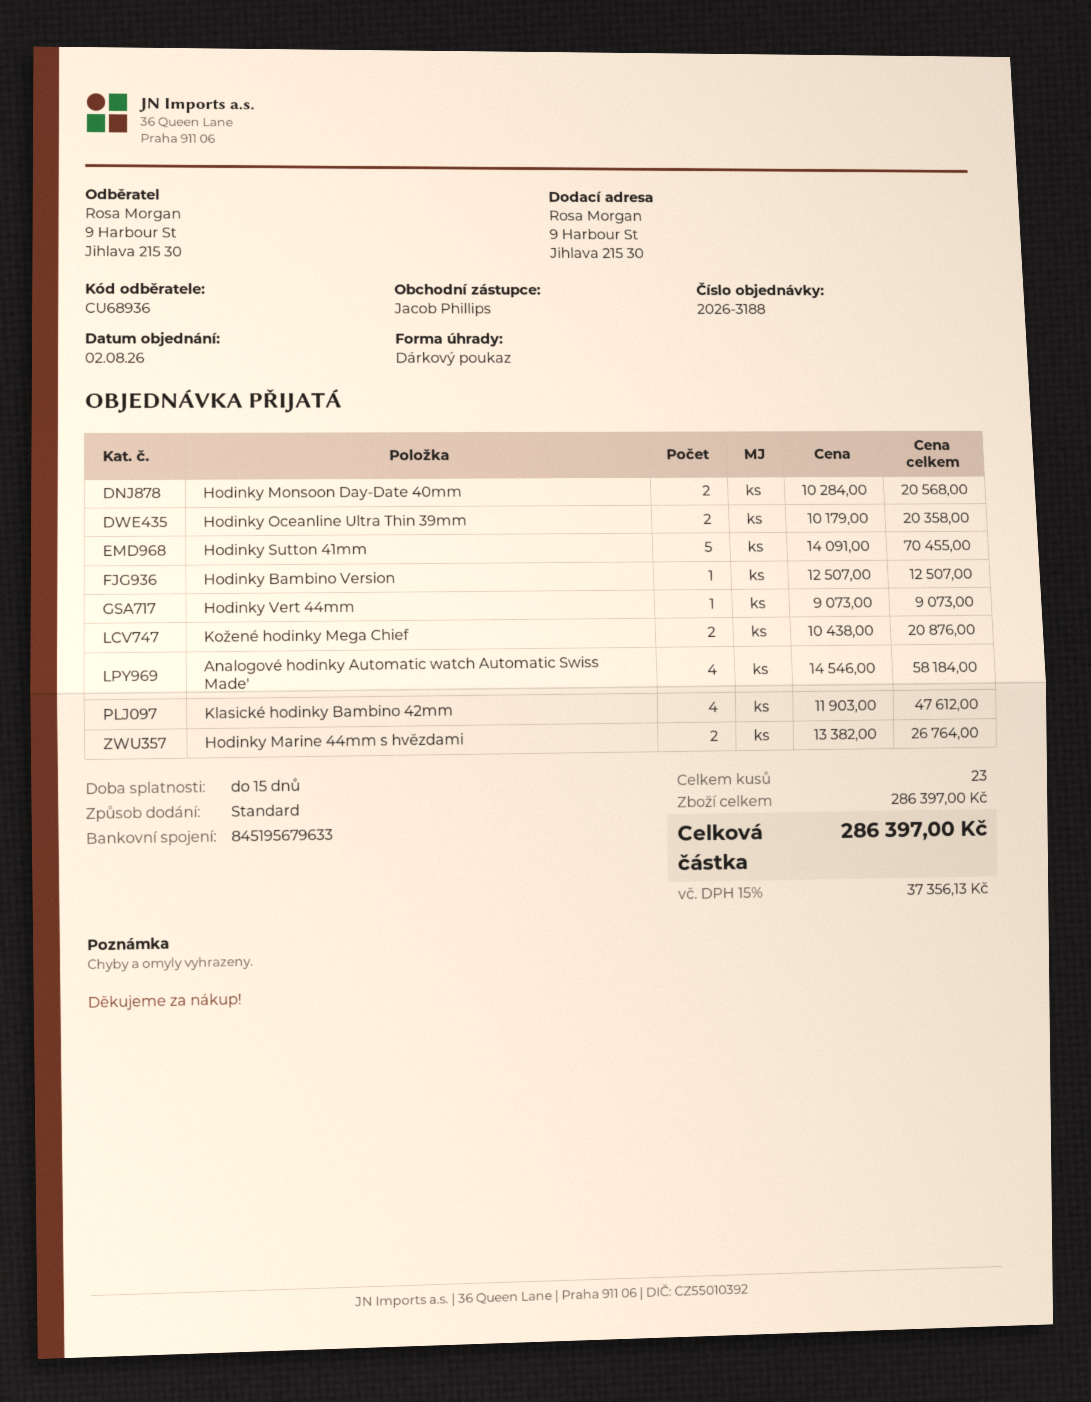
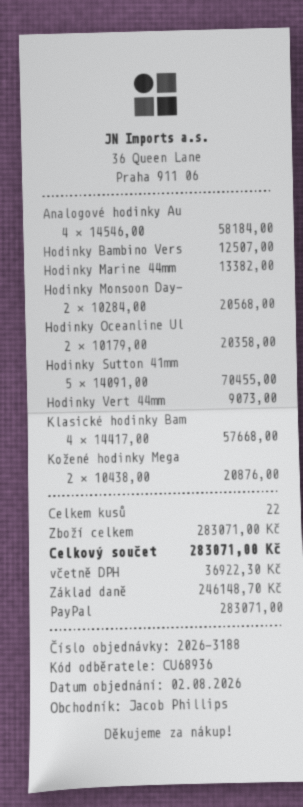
payment method: gift card -> PayPal
Klasické hodinky Bambino 42mm: 4 x 11903.00 = 47612.00 -> 4 x 14417.00 = 57668.00
Hodinky Marine 44mm s hvězdami: 2 x 13382.00 = 26764.00 -> 1 x 13382.00 = 13382.00
total quantity: 23 -> 22
subtotal: 286397.00 -> 283071.00
tax: 37356.13 -> 36922.30
total: 286397.00 -> 283071.00

